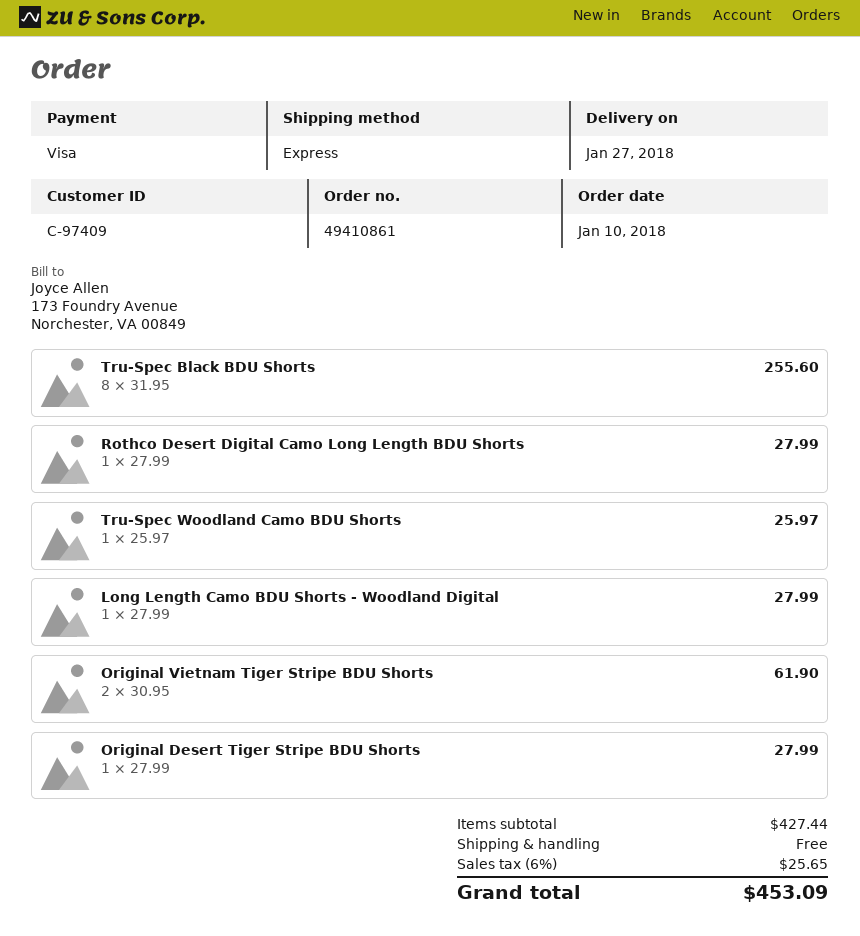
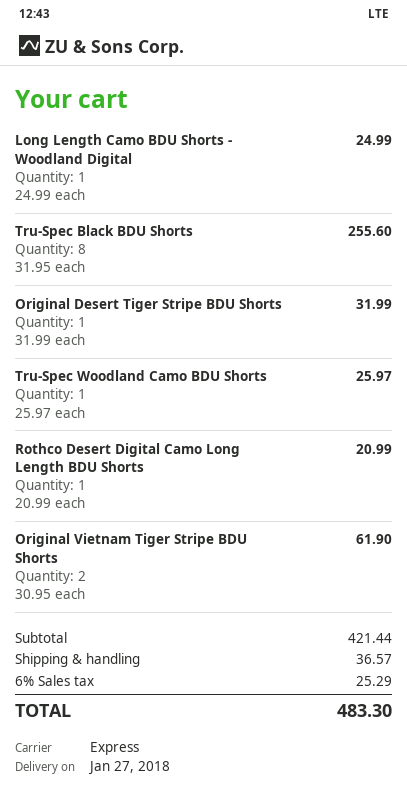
Rothco Desert Digital Camo Long Length BDU Shorts: 1 x 27.99 = 27.99 -> 1 x 20.99 = 20.99
Long Length Camo BDU Shorts - Woodland Digital: 1 x 27.99 = 27.99 -> 1 x 24.99 = 24.99
Original Desert Tiger Stripe BDU Shorts: 1 x 27.99 = 27.99 -> 1 x 31.99 = 31.99
subtotal: 427.44 -> 421.44
shipping: 0.00 -> 36.57
tax: 6% = 25.65 -> 6% = 25.29
total: 453.09 -> 483.30

